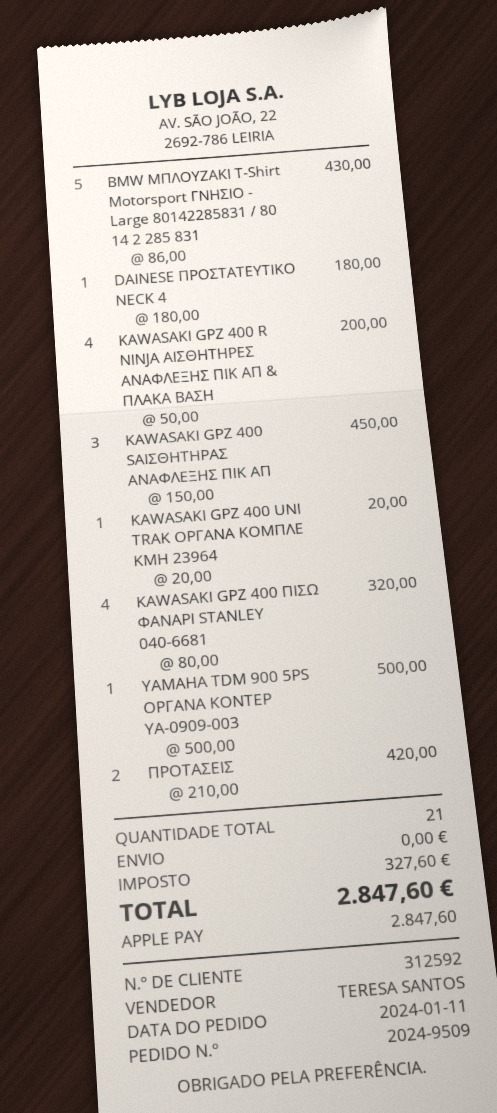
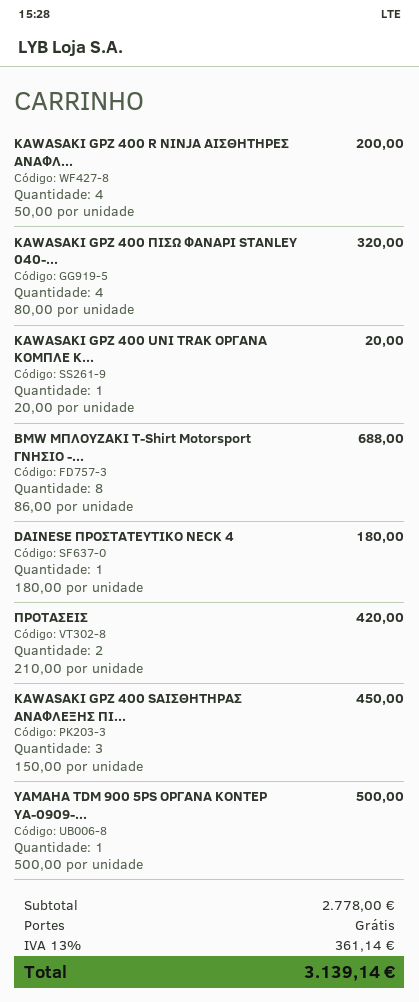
BMW ΜΠΛΟΥΖΑΚΙ T-Shirt Motorsport ΓΝΗΣΙΟ - Large 80142285831 / 80 14 2 285 831: 5 x 86.00 = 430.00 -> 8 x 86.00 = 688.00
tax: 327.60 -> 361.14
total: 2847.60 -> 3139.14

